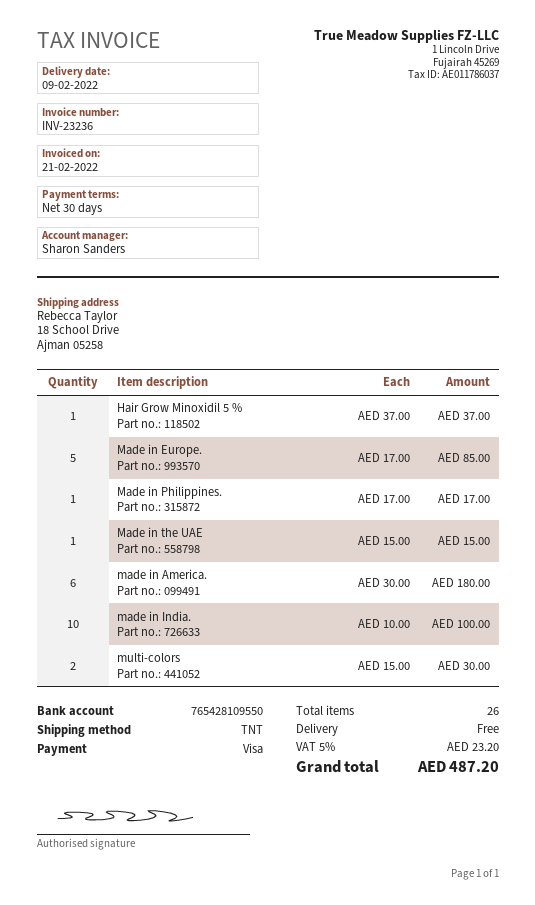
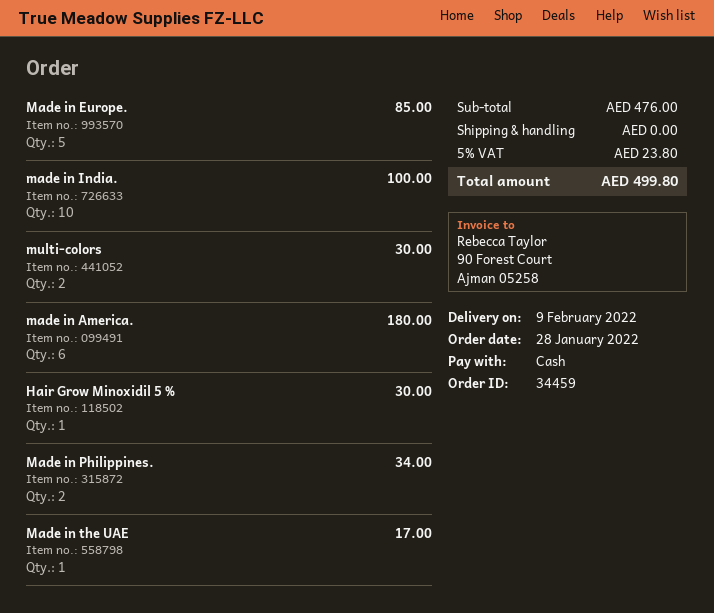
payment method: Visa -> cash
Hair Grow Minoxidil 5 %: 1 for 37.00 -> 1 for 30.00
Made in Philippines.: 1 for 17.00 -> 2 for 34.00
Made in the UAE: 1 for 15.00 -> 1 for 17.00
tax: 5% = 23.20 -> 5% = 23.80
total: 487.20 -> 499.80

